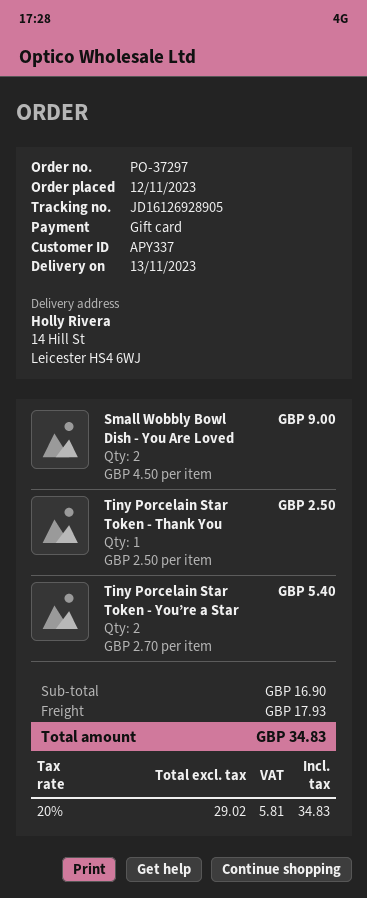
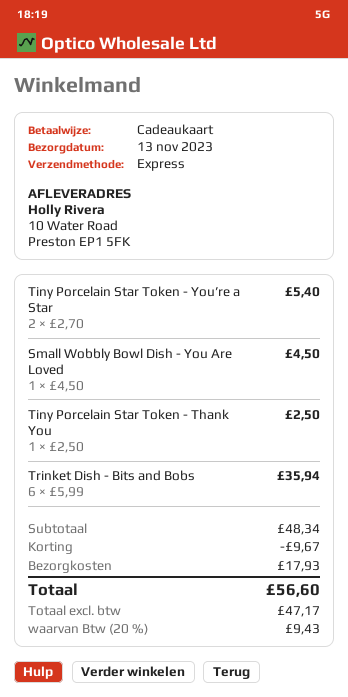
ship to: 14 Hill St, Leicester HS4 6WJ -> 10 Water Road, Preston EP1 5FK
Small Wobbly Bowl Dish - You Are Loved: 2 x 4.50 = 9.00 -> 1 x 4.50 = 4.50
Trinket Dish - Bits and Bobs: none -> 6 x 5.99 = 35.94
subtotal: 16.90 -> 48.34
discount: none -> 9.67
net: 29.02 -> 47.17
tax: 20% = 5.81 -> 20% = 9.43
total: 34.83 -> 56.60

